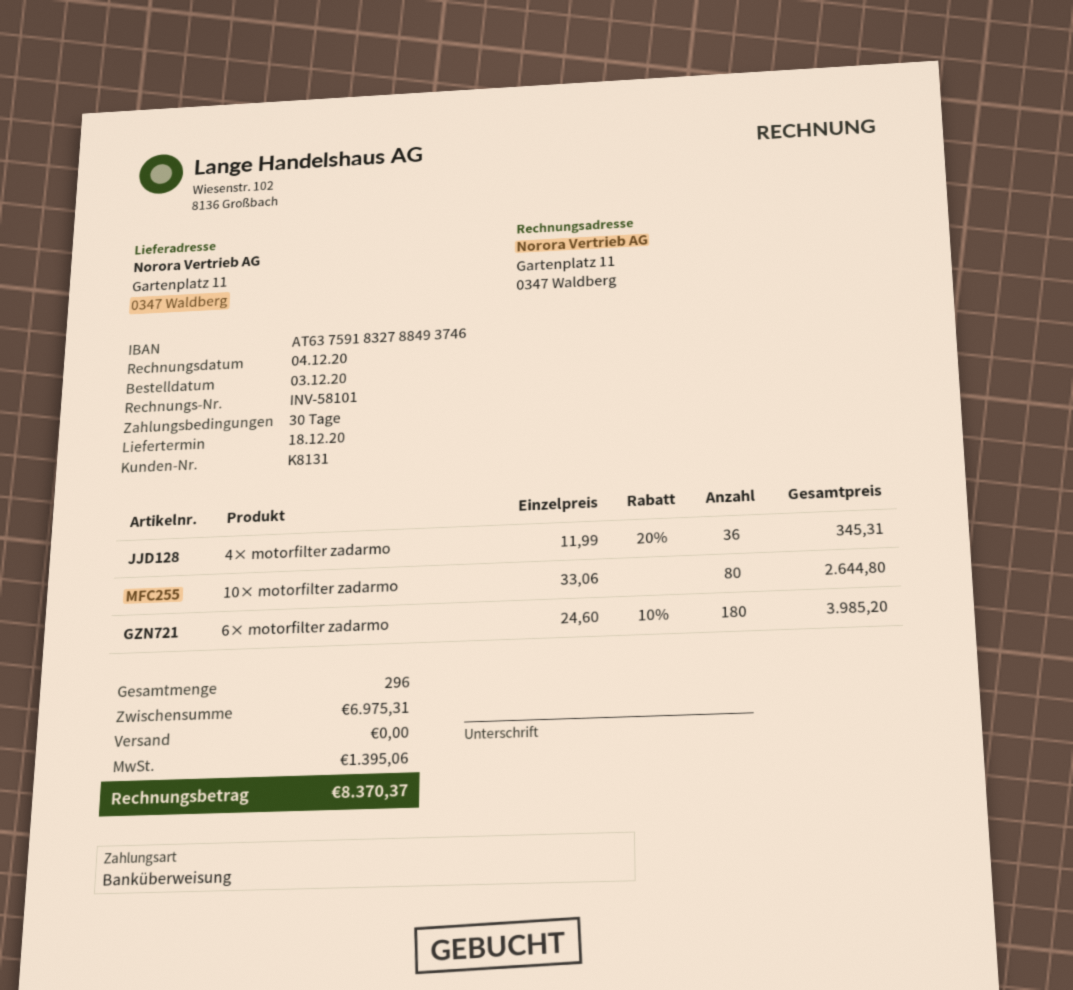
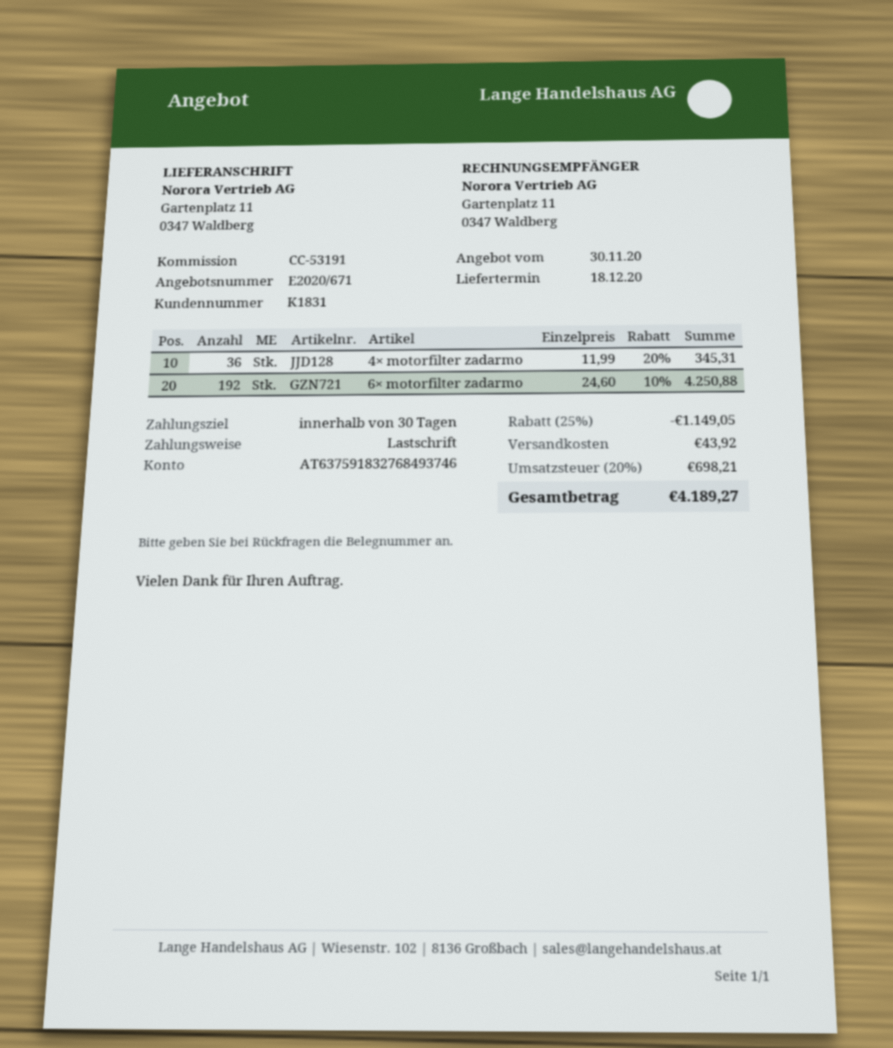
customer number: K8131 -> K1831
payment method: bank transfer -> direct debit
bank account: AT637591832788493746 -> AT637591832768493746
10× motorfilter zadarmo: 80 x 33.06 = 2644.80 -> none
6× motorfilter zadarmo: 180 x 24.60 - 10% = 3985.20 -> 192 x 24.60 - 10% = 4250.88
discount: none -> 25% = 1149.05
shipping: 0.00 -> 43.92
tax: 1395.06 -> 698.21
total: 8370.37 -> 4189.27

